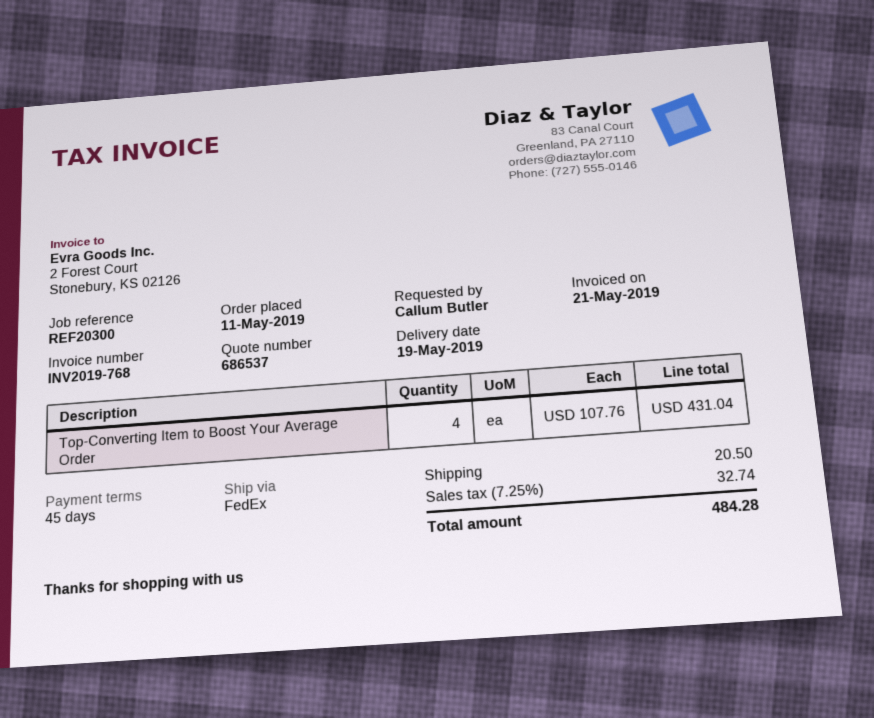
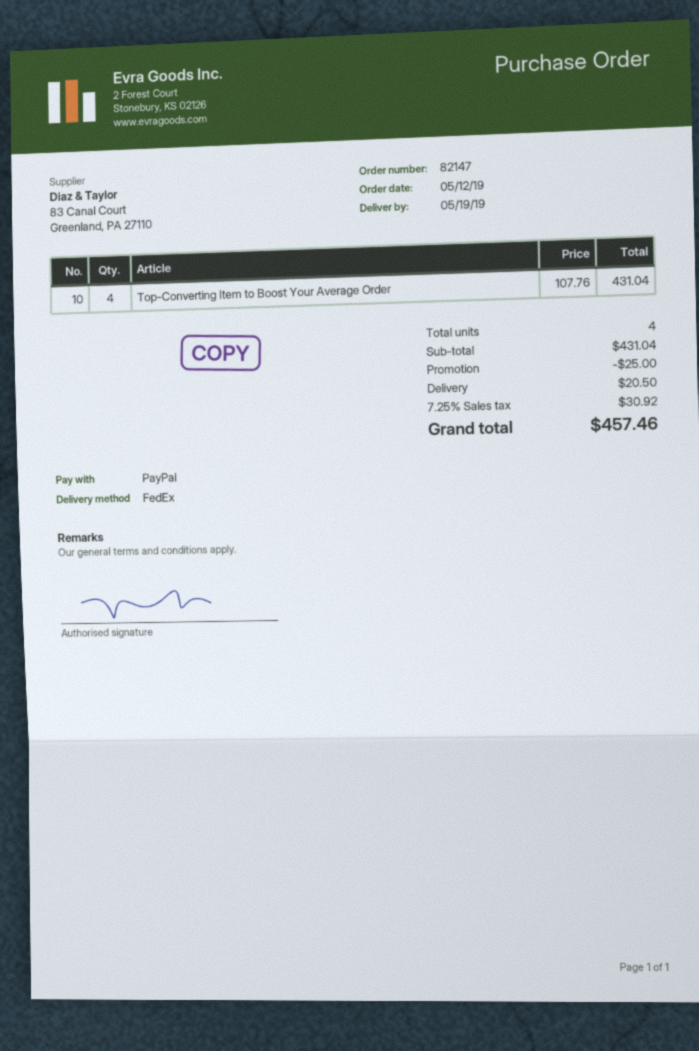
order date: 2019-05-11 -> 2019-05-12
discount: none -> 25.00
tax: 7.25% = 32.74 -> 7.25% = 30.92
total: 484.28 -> 457.46

